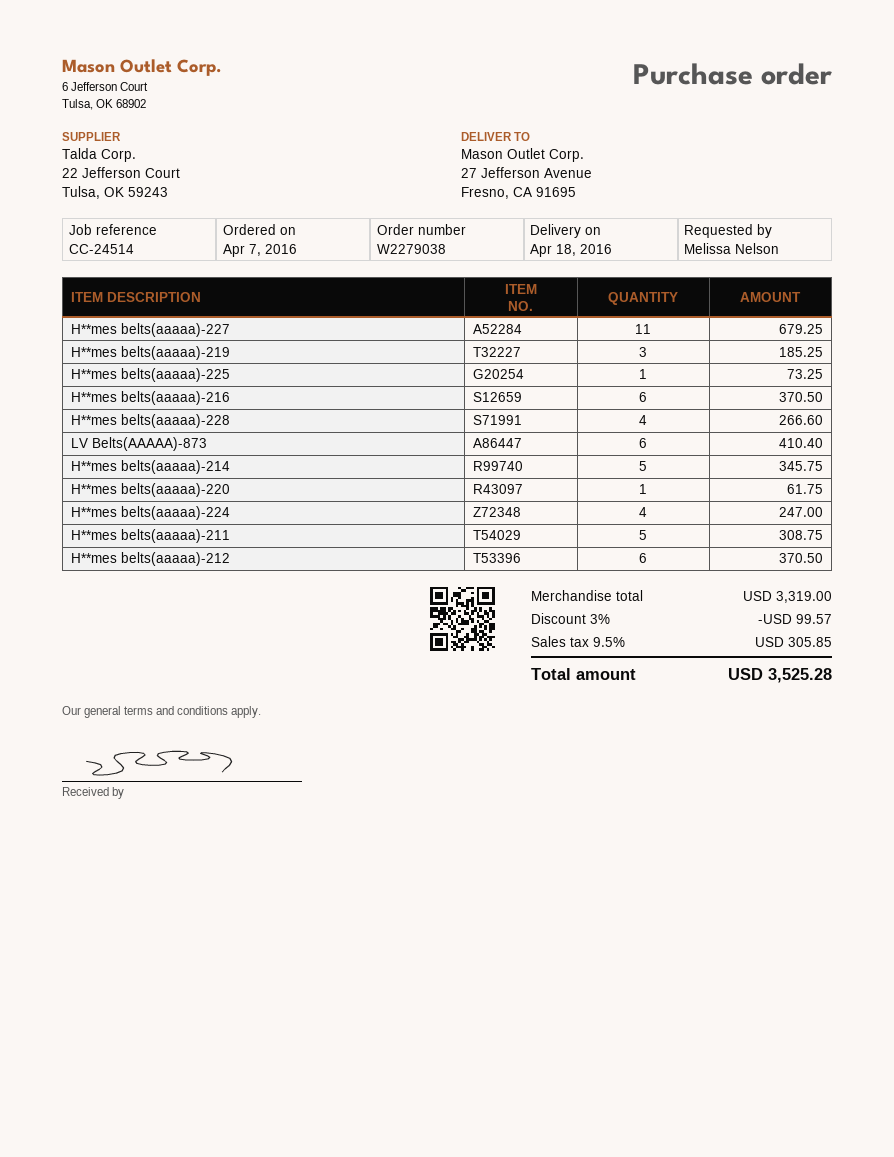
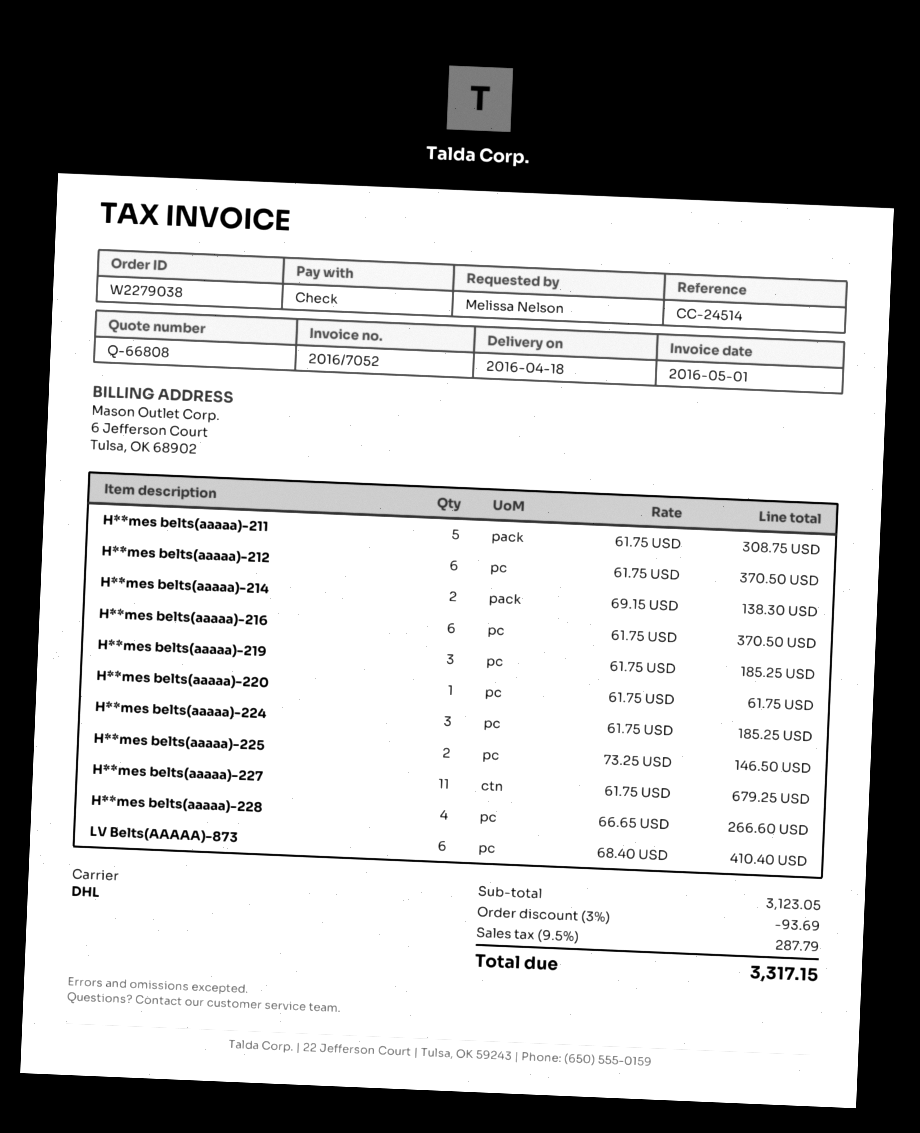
H**mes belts(aaaaa)-225: 1 for 73.25 -> 2 for 146.50
H**mes belts(aaaaa)-214: 5 for 345.75 -> 2 for 138.30
H**mes belts(aaaaa)-224: 4 for 247.00 -> 3 for 185.25
subtotal: 3319.00 -> 3123.05
discount: 3% = 99.57 -> 3% = 93.69
tax: 9.5% = 305.85 -> 9.5% = 287.79
total: 3525.28 -> 3317.15

